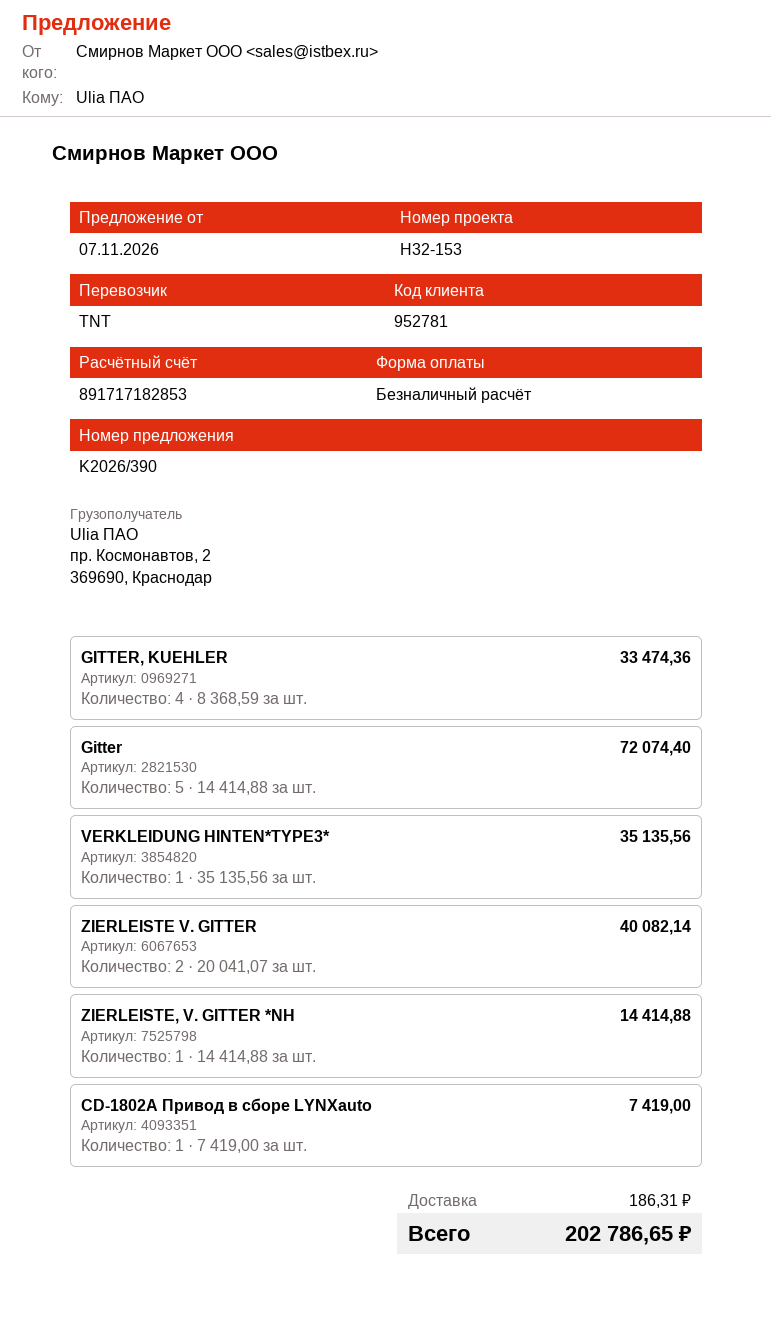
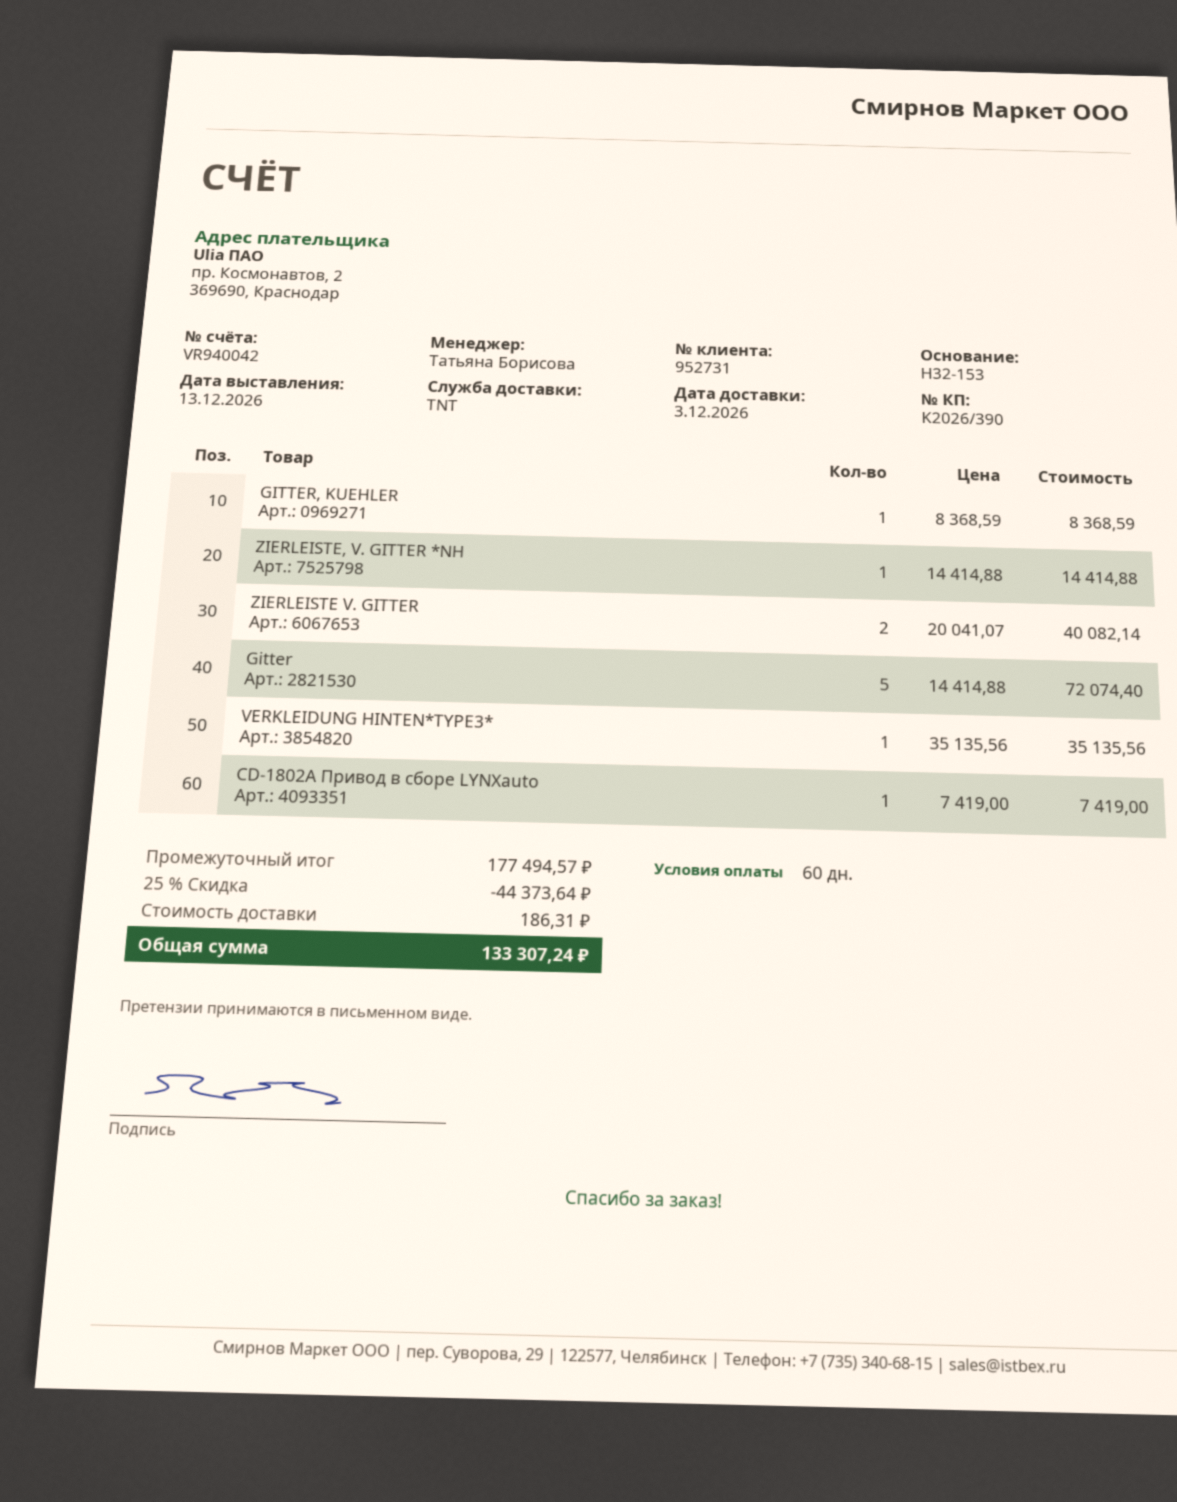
customer number: 952781 -> 952731
GITTER, KUEHLER: 4 x 8368.59 = 33474.36 -> 1 x 8368.59 = 8368.59
discount: none -> 25% = 44373.64
total: 202786.65 -> 133307.24

